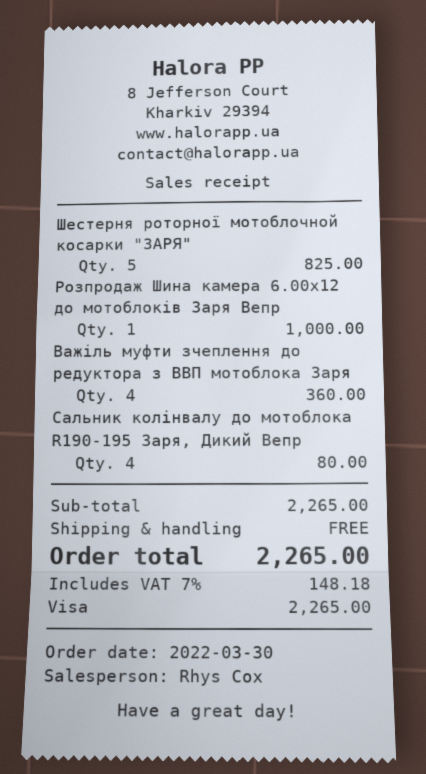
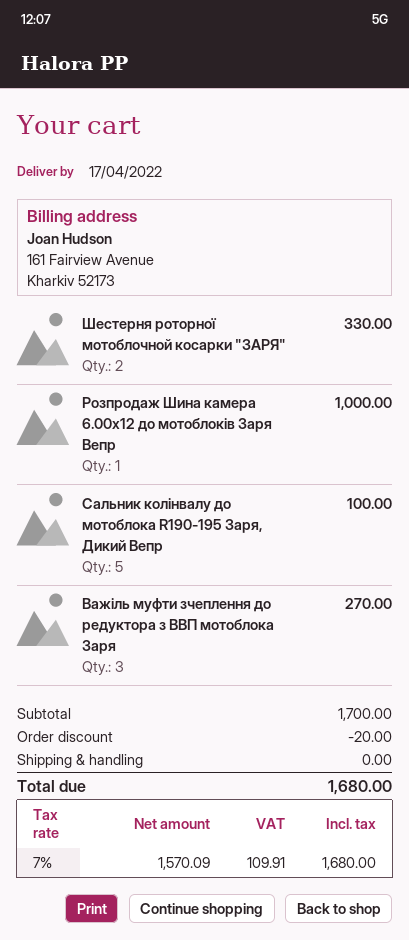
Шестерня роторної мотоблочной косарки "ЗАРЯ": 5 for 825.00 -> 2 for 330.00
Важіль муфти зчеплення до редуктора з ВВП мотоблока Заря: 4 for 360.00 -> 3 for 270.00
Сальник колінвалу до мотоблока R190-195 Заря, Дикий Вепр: 4 for 80.00 -> 5 for 100.00
subtotal: 2265.00 -> 1700.00
discount: none -> 20.00
tax: 7% = 148.18 -> 7% = 109.91
total: 2265.00 -> 1680.00

